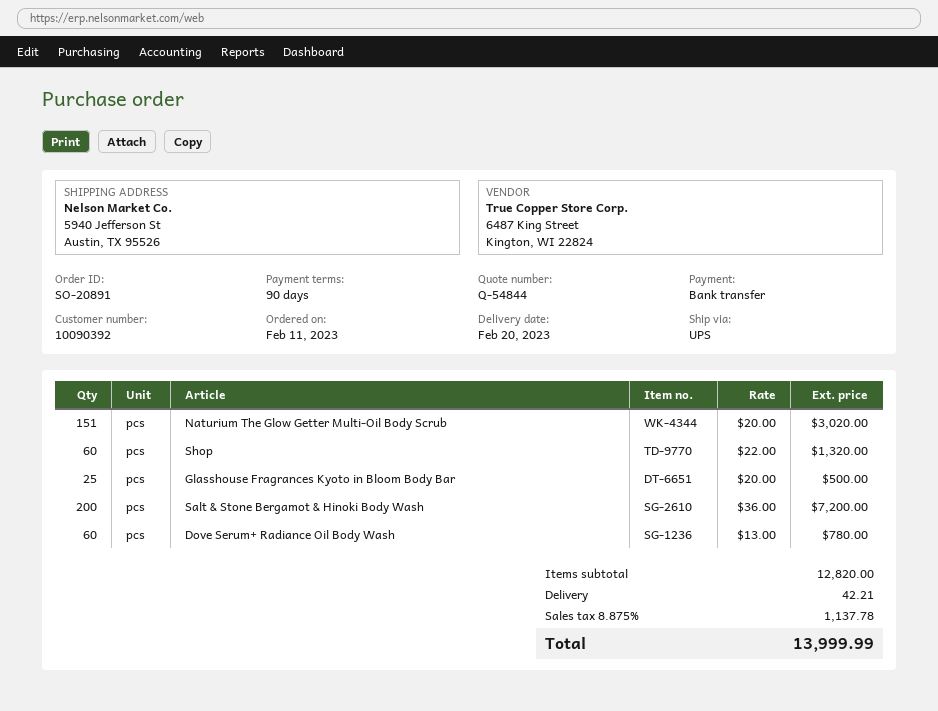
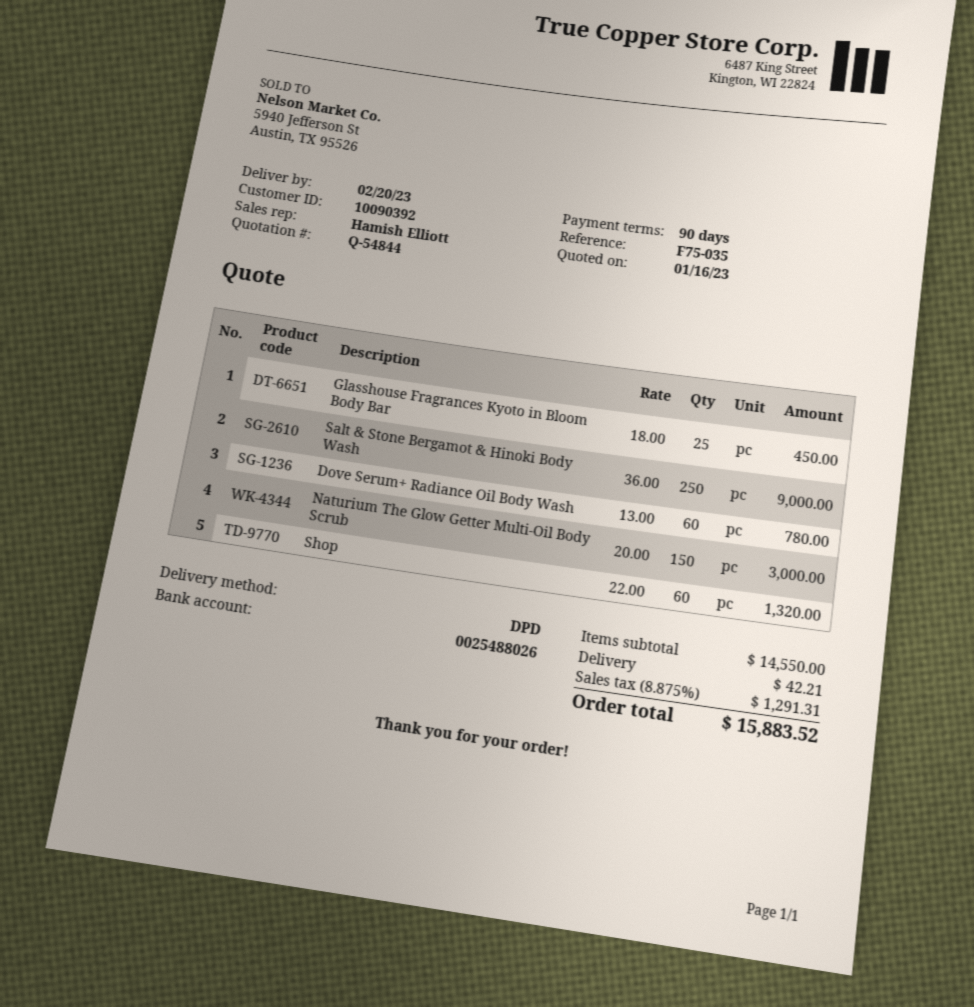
shipping method: UPS -> DPD
Naturium The Glow Getter Multi-Oil Body Scrub: 151 x 20.00 = 3020.00 -> 150 x 20.00 = 3000.00
Glasshouse Fragrances Kyoto in Bloom Body Bar: 25 x 20.00 = 500.00 -> 25 x 18.00 = 450.00
Salt & Stone Bergamot & Hinoki Body Wash: 200 x 36.00 = 7200.00 -> 250 x 36.00 = 9000.00
subtotal: 12820.00 -> 14550.00
tax: 8.875% = 1137.78 -> 8.875% = 1291.31
total: 13999.99 -> 15883.52

